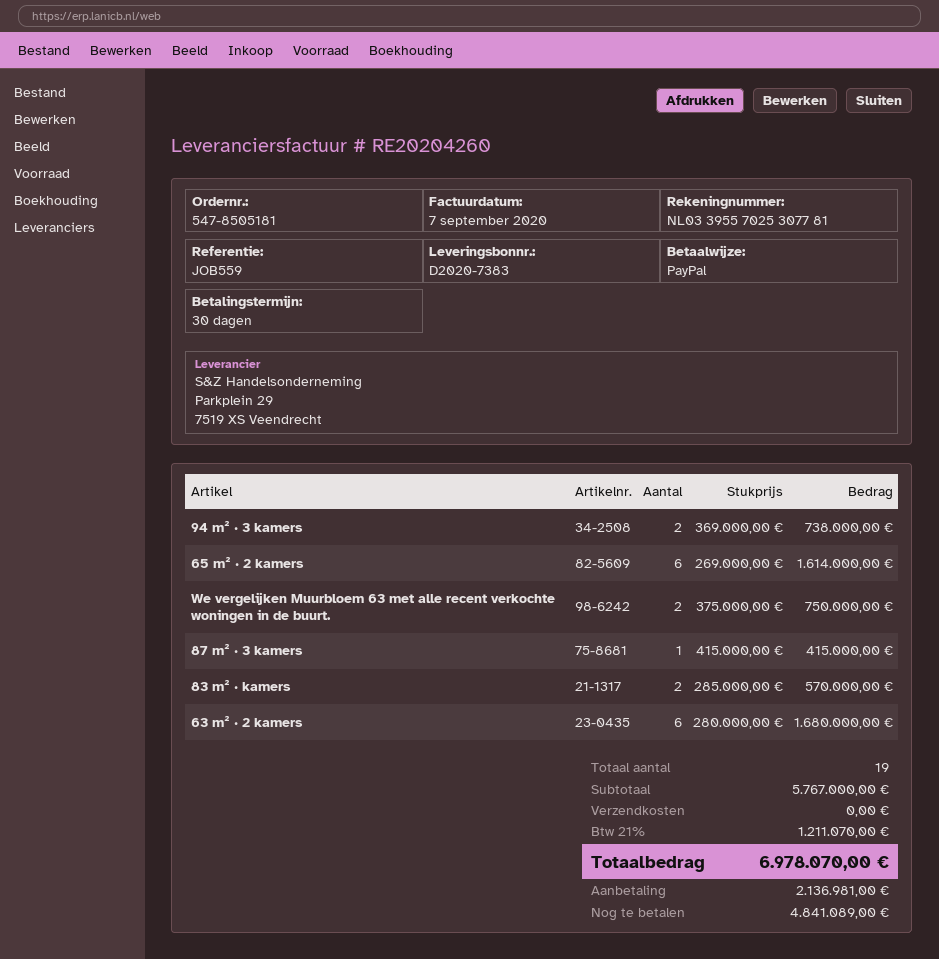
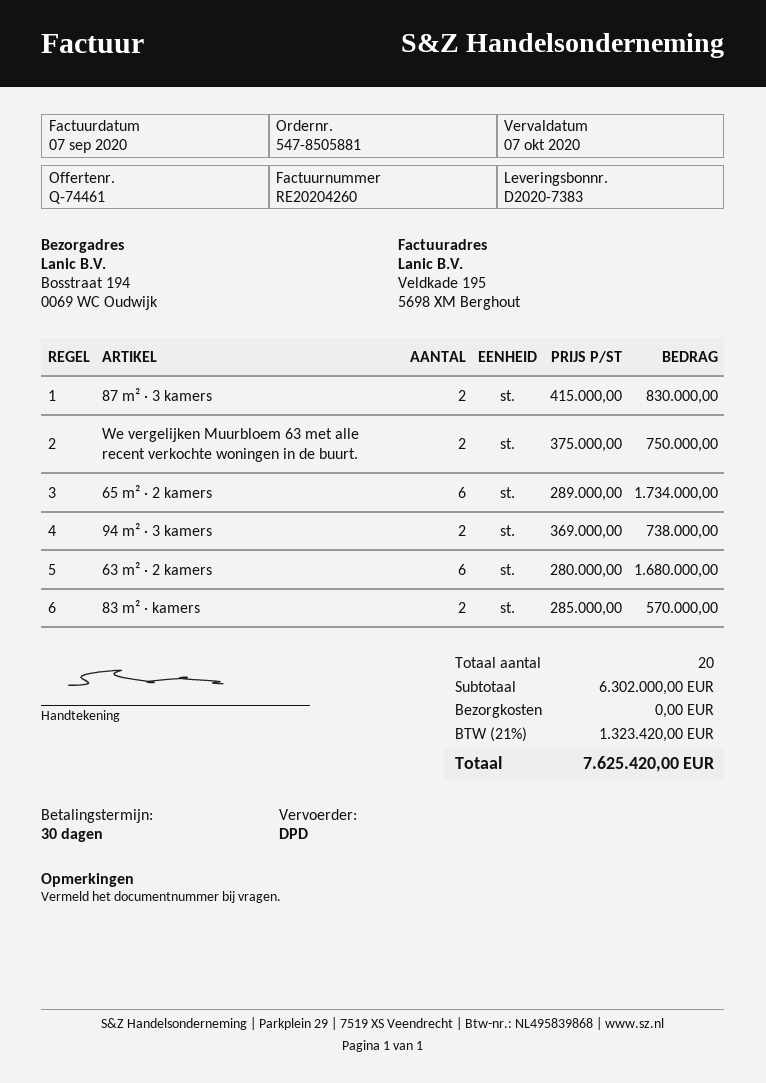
order number: 547-8505181 -> 547-8505881
65 m² · 2 kamers: 6 x 269000.00 = 1614000.00 -> 6 x 289000.00 = 1734000.00
87 m² · 3 kamers: 1 x 415000.00 = 415000.00 -> 2 x 415000.00 = 830000.00
total quantity: 19 -> 20
subtotal: 5767000.00 -> 6302000.00
tax: 21% = 1211070.00 -> 21% = 1323420.00
total: 6978070.00 -> 7625420.00

